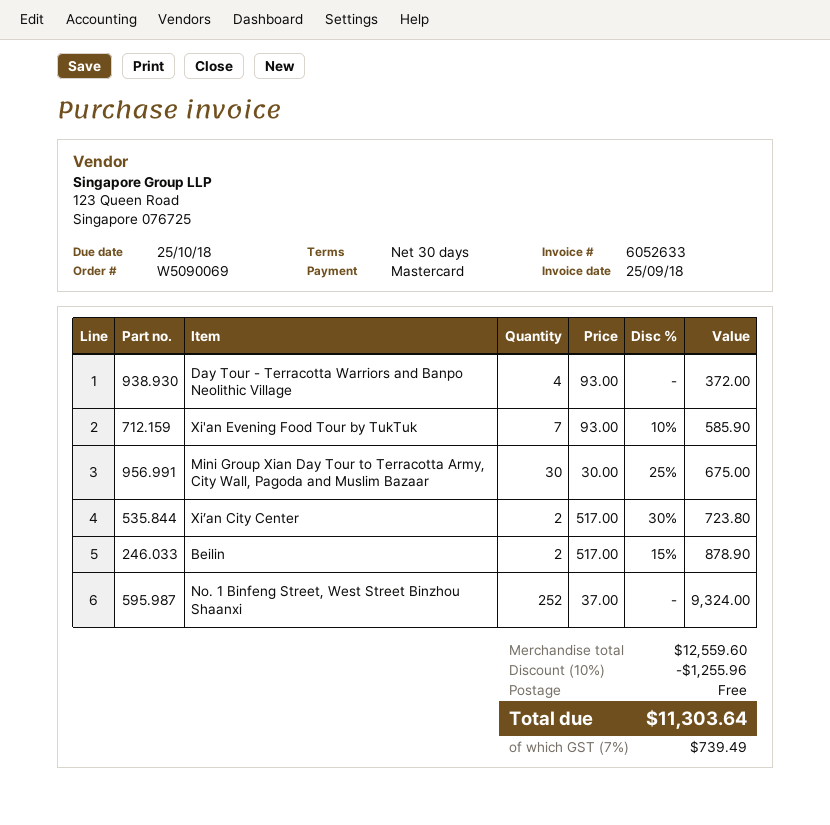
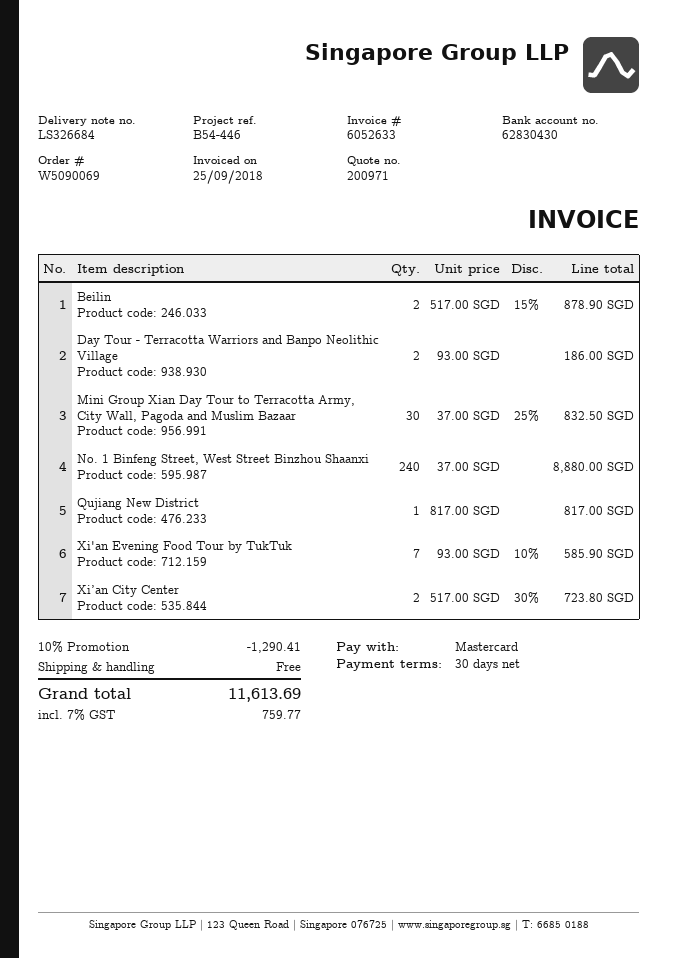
Day Tour - Terracotta Warriors and Banpo Neolithic Village: 4 x 93.00 = 372.00 -> 2 x 93.00 = 186.00
Mini Group Xian Day Tour to Terracotta Army, City Wall, Pagoda and Muslim Bazaar: 30 x 30.00 - 25% = 675.00 -> 30 x 37.00 - 25% = 832.50
No. 1 Binfeng Street, West Street Binzhou Shaanxi: 252 x 37.00 = 9324.00 -> 240 x 37.00 = 8880.00
Qujiang New District: none -> 1 x 817.00 = 817.00
discount: 10% = 1255.96 -> 10% = 1290.41
tax: 7% = 739.49 -> 7% = 759.77
total: 11303.64 -> 11613.69

